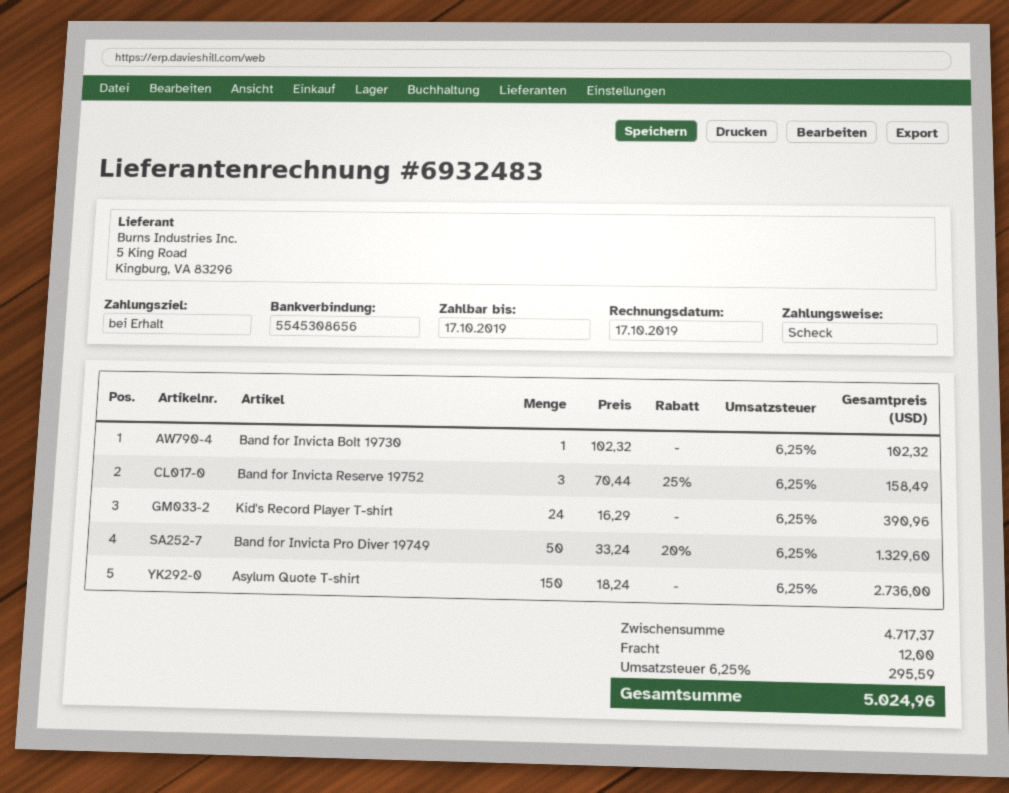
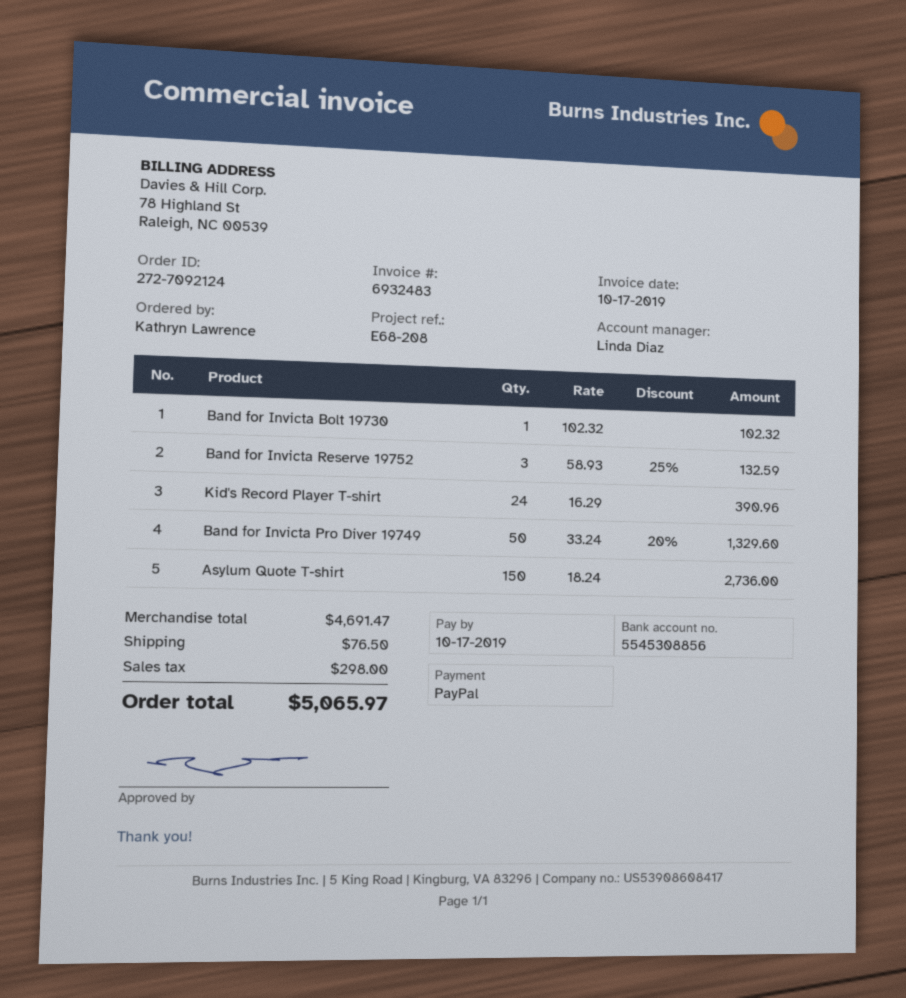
payment method: cheque -> PayPal
bank account: 5545308656 -> 5545308856
Band for Invicta Reserve 19752: 3 x 70.44 - 25% = 158.49 -> 3 x 58.93 - 25% = 132.59
subtotal: 4717.37 -> 4691.47
shipping: 12.00 -> 76.50
tax: 295.59 -> 298.00
total: 5024.96 -> 5065.97

